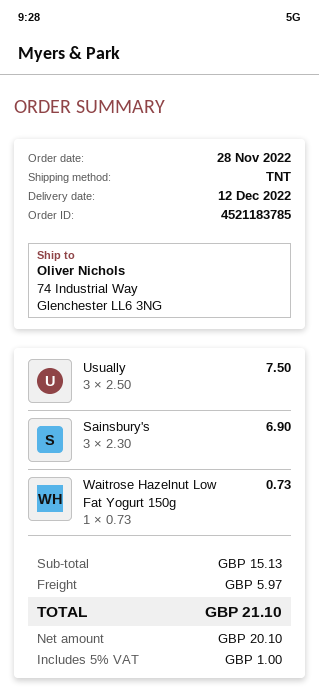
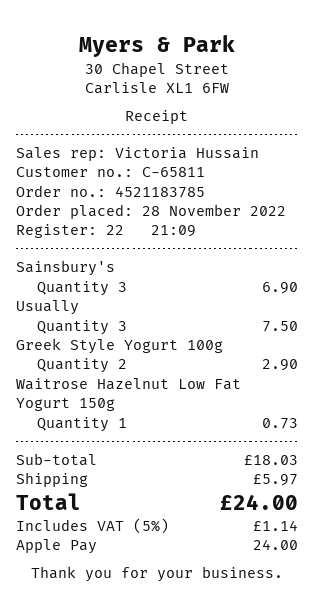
Greek Style Yogurt 100g: none -> 2 for 2.90
subtotal: 15.13 -> 18.03
tax: 5% = 1.00 -> 5% = 1.14
total: 21.10 -> 24.00

